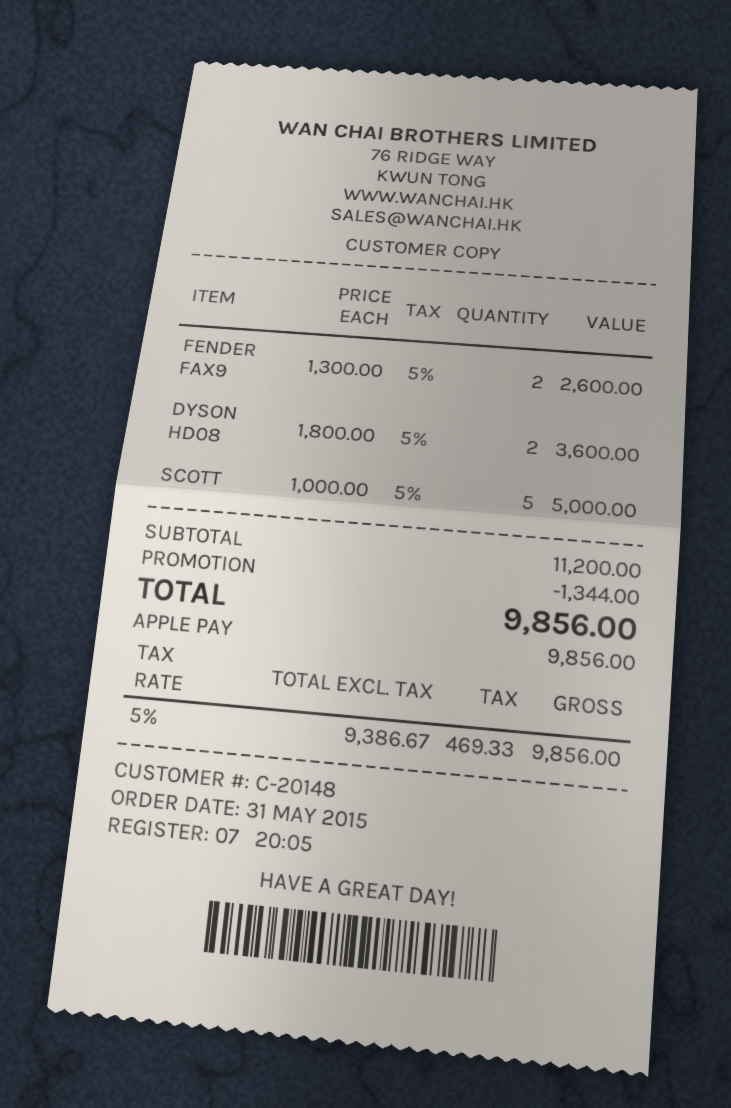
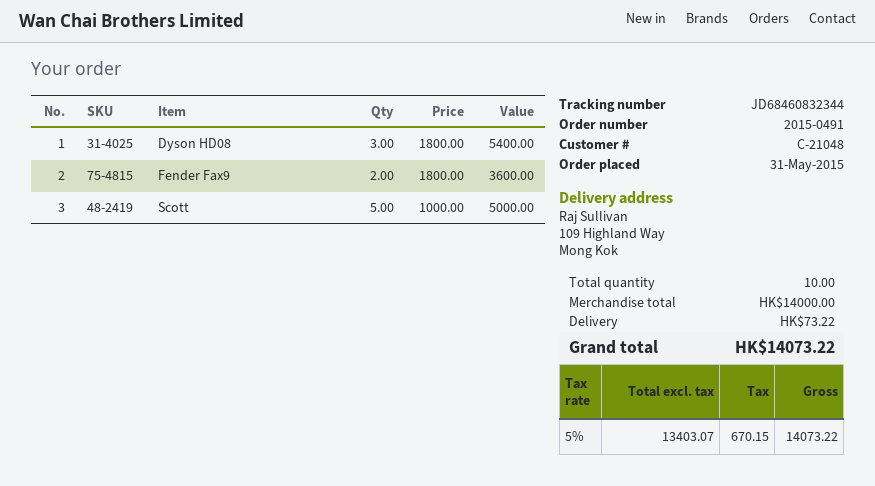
customer number: C-20148 -> C-21048
FENDER FAX9: 2 x 1300.00 = 2600.00 -> 2 x 1800.00 = 3600.00
DYSON HD08: 2 x 1800.00 = 3600.00 -> 3 x 1800.00 = 5400.00
subtotal: 11200.00 -> 14000.00
discount: 1344.00 -> none
shipping: none -> 73.22
net: 9386.67 -> 13403.07
tax: 5% = 469.33 -> 5% = 670.15
total: 9856.00 -> 14073.22

